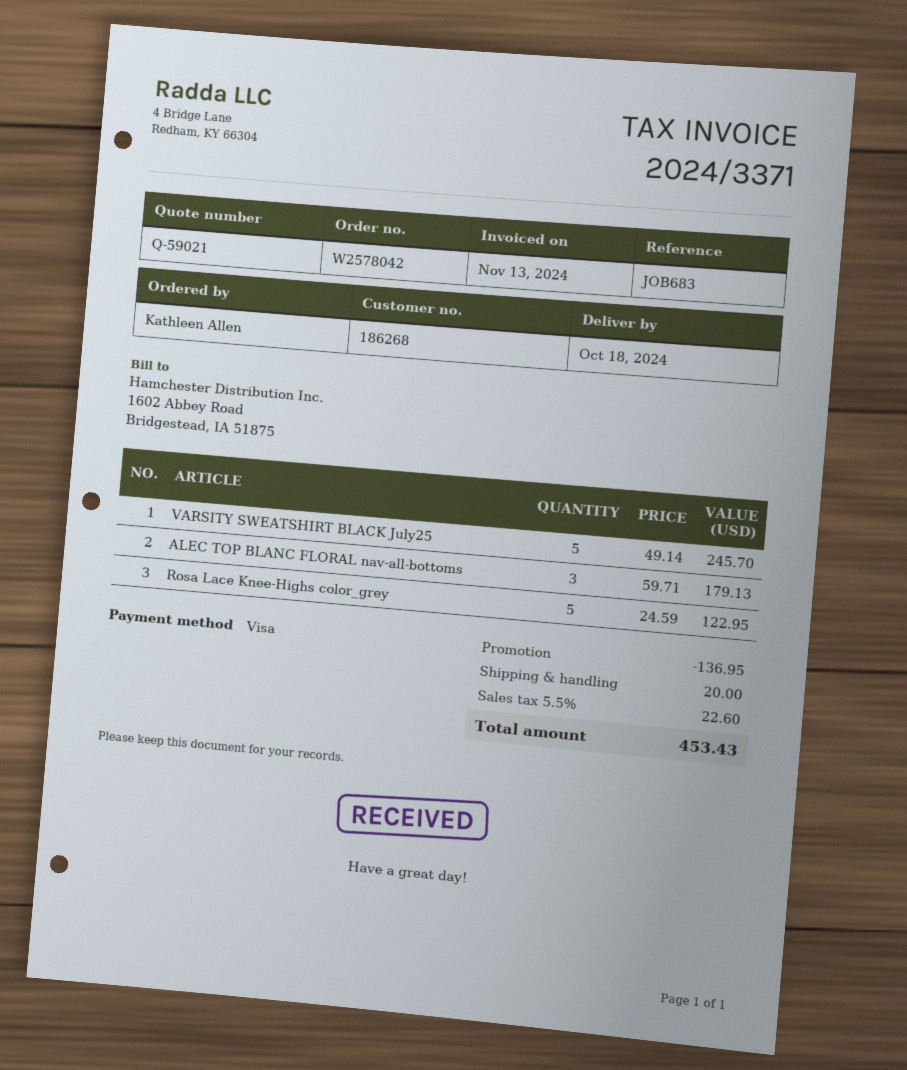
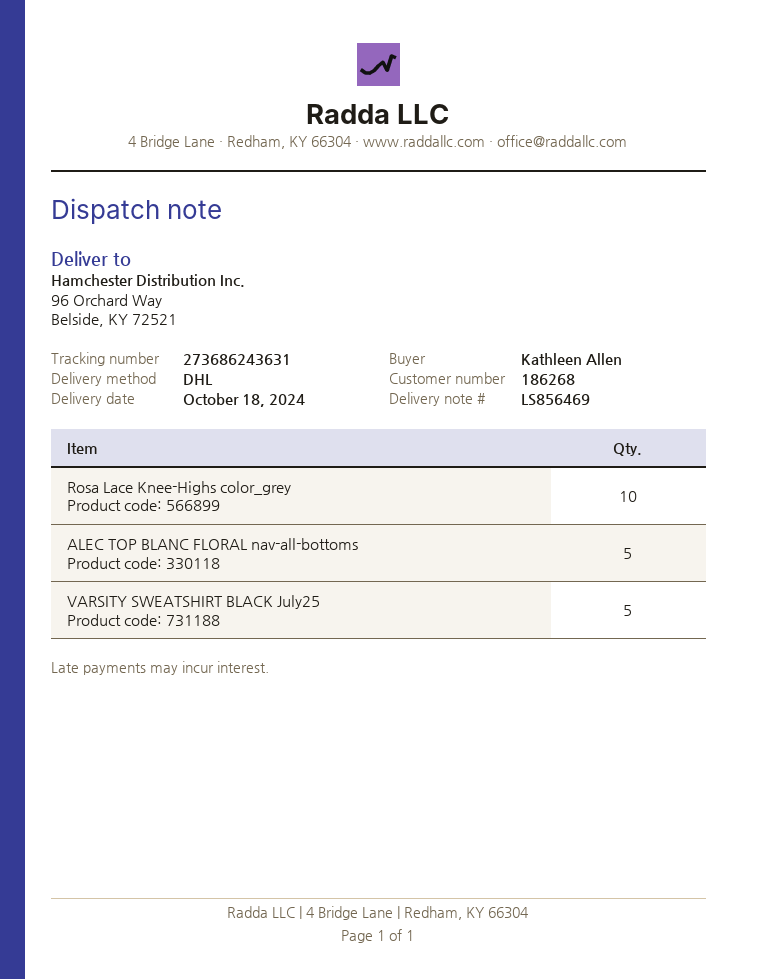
ALEC TOP BLANC FLORAL nav-all-bottoms: 3 -> 5
Rosa Lace Knee-Highs color_grey: 5 -> 10

